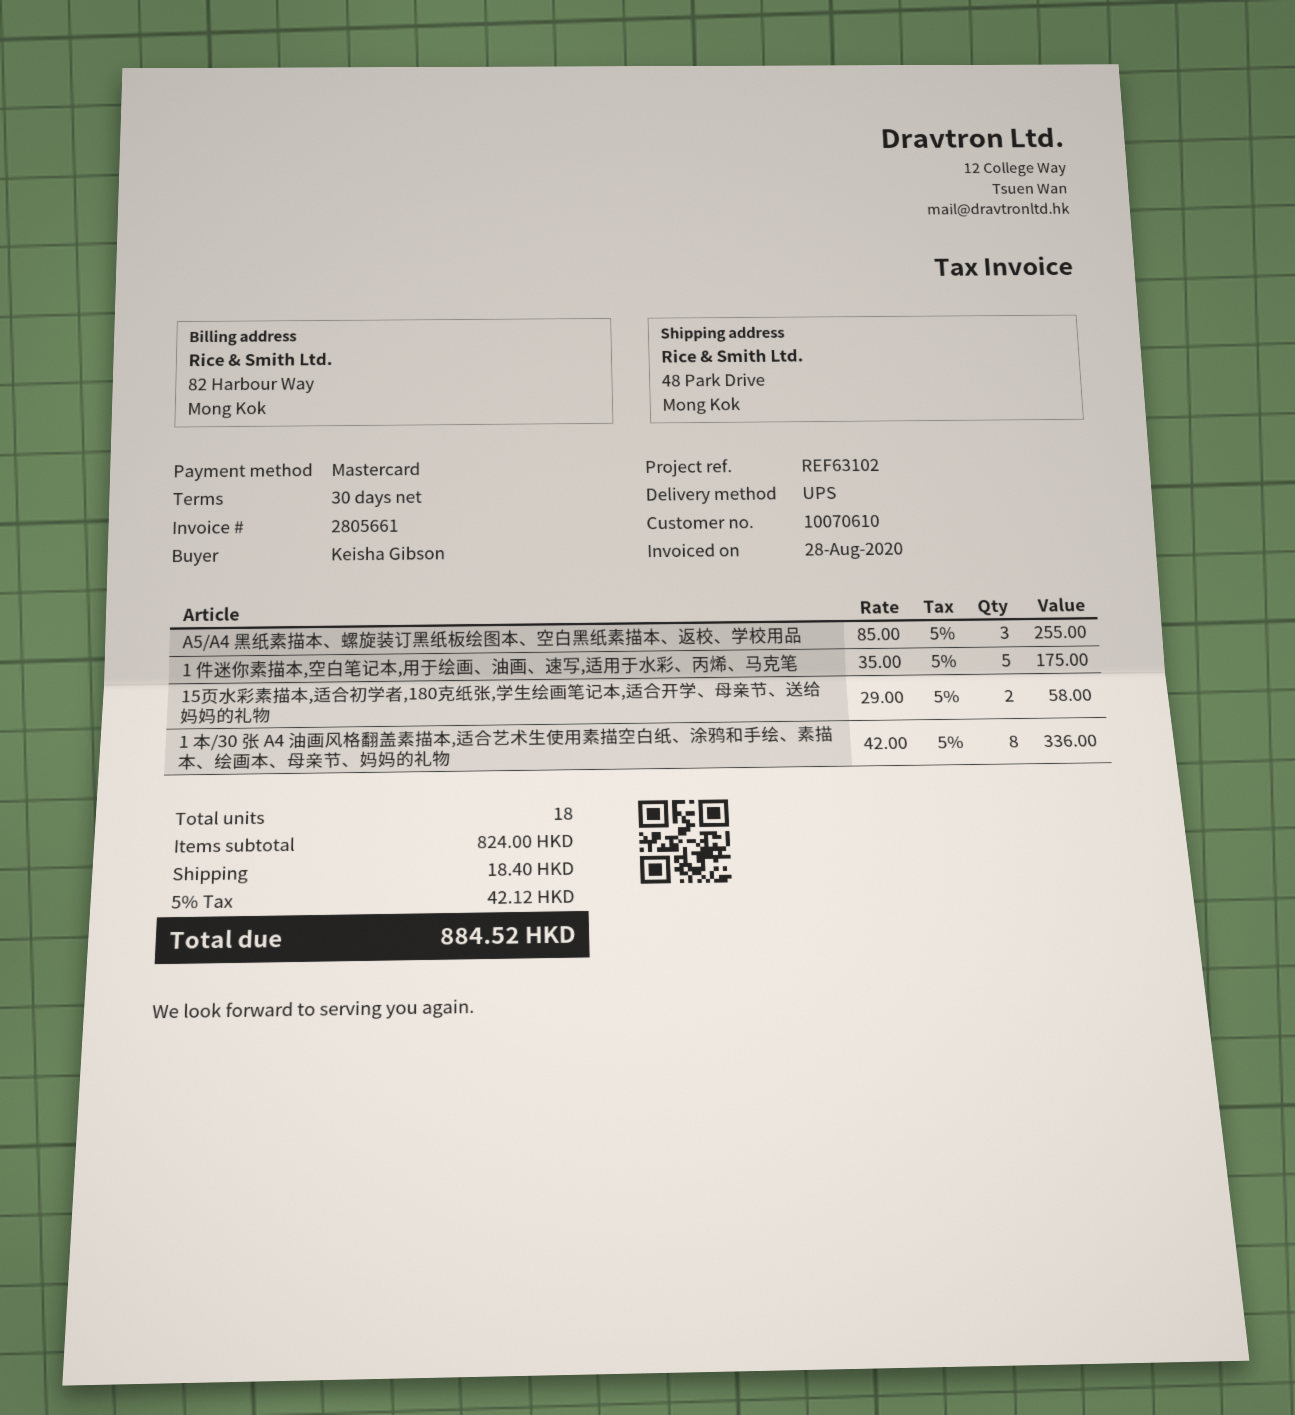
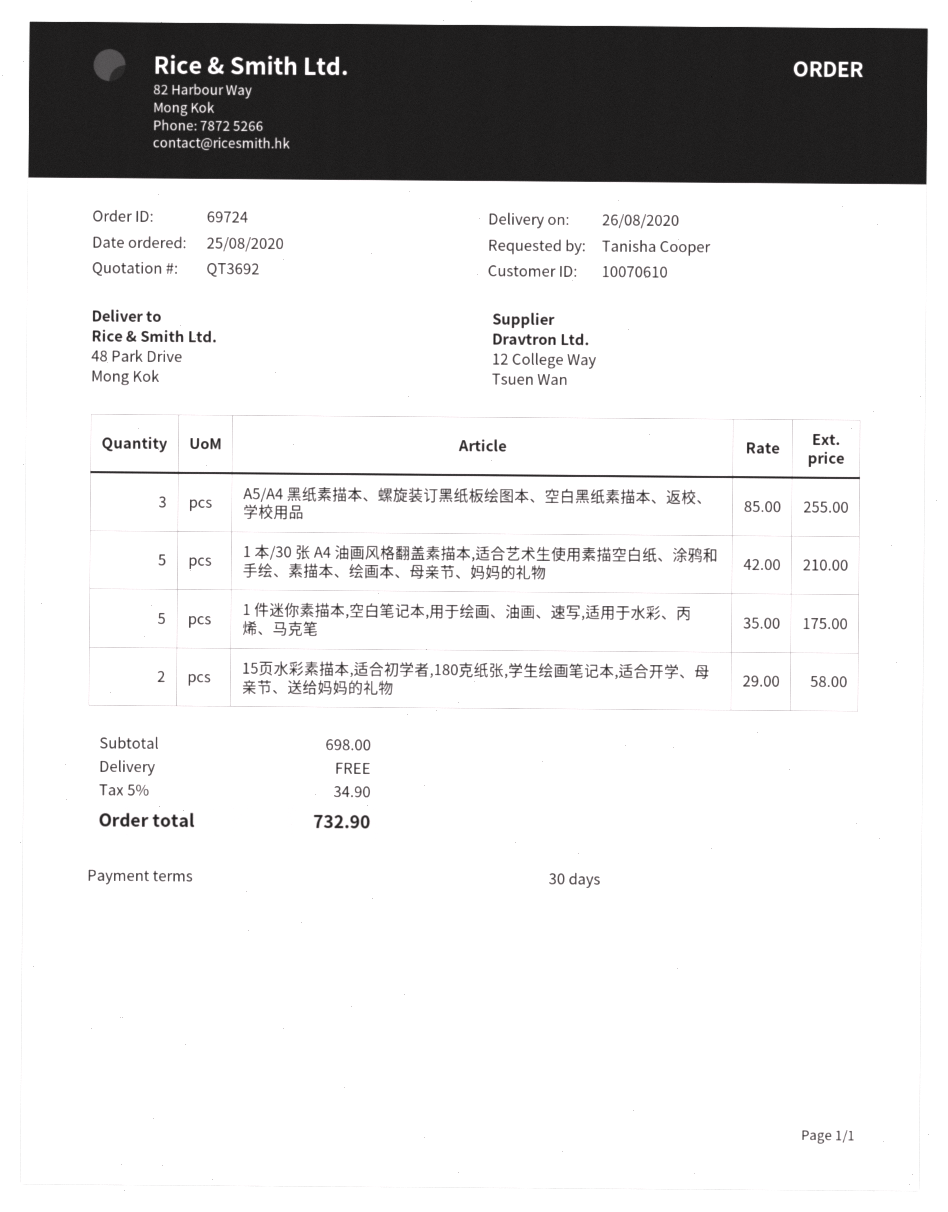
ordered by: Keisha Gibson -> Tanisha Cooper
1 本/30 张 A4 油画风格翻盖素描本,适合艺术生使用素描空白纸、涂鸦和手绘、素描本、绘画本、母亲节、妈妈的礼物: 8 x 42.00 = 336.00 -> 5 x 42.00 = 210.00
subtotal: 824.00 -> 698.00
shipping: 18.40 -> 0.00
tax: 5% = 42.12 -> 5% = 34.90
total: 884.52 -> 732.90

